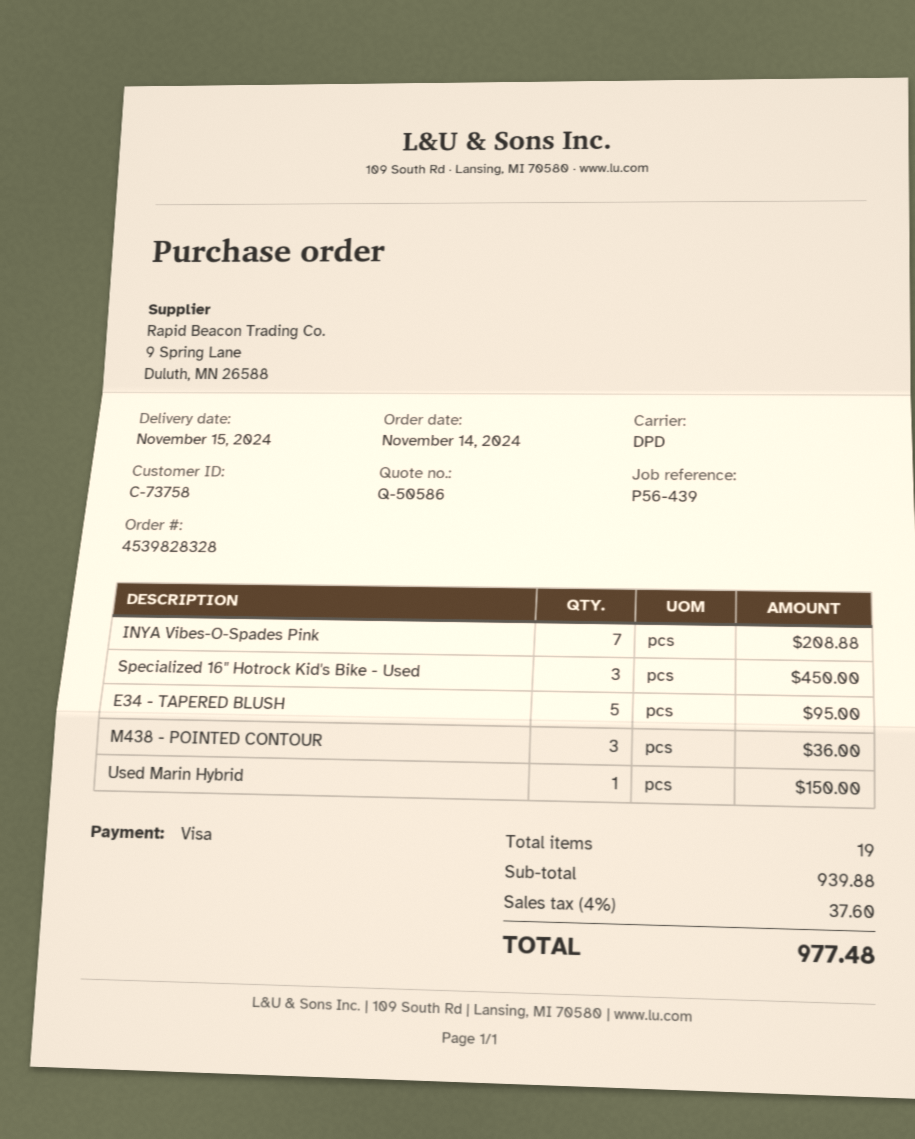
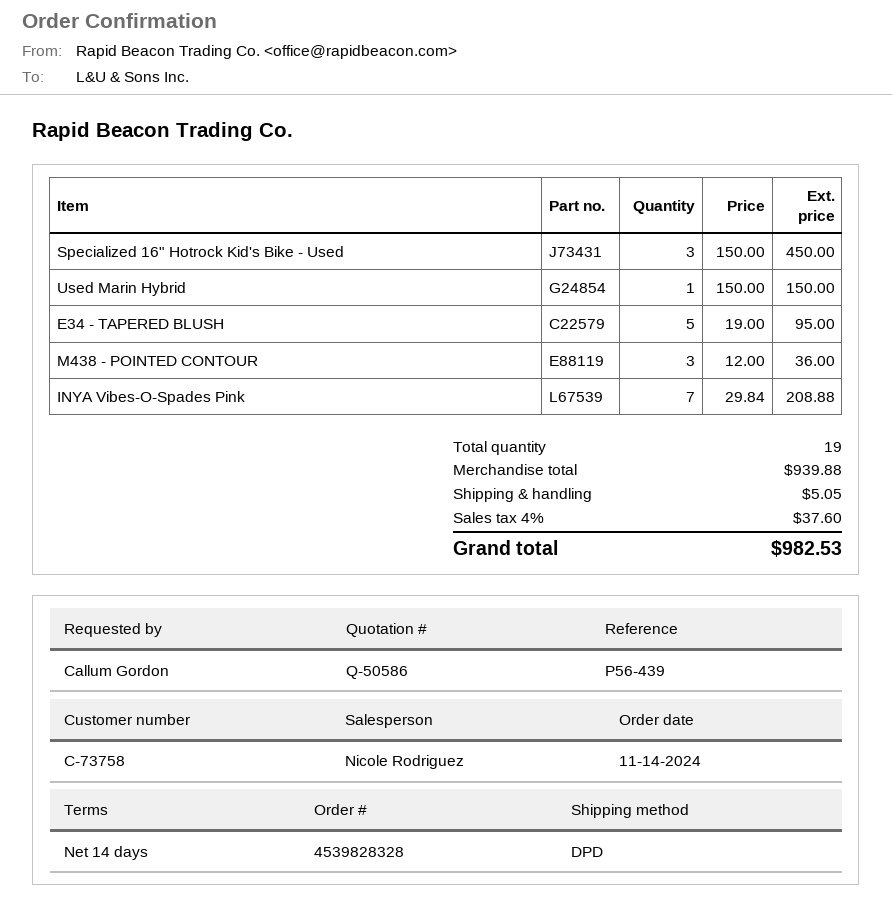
shipping: none -> 5.05
total: 977.48 -> 982.53

